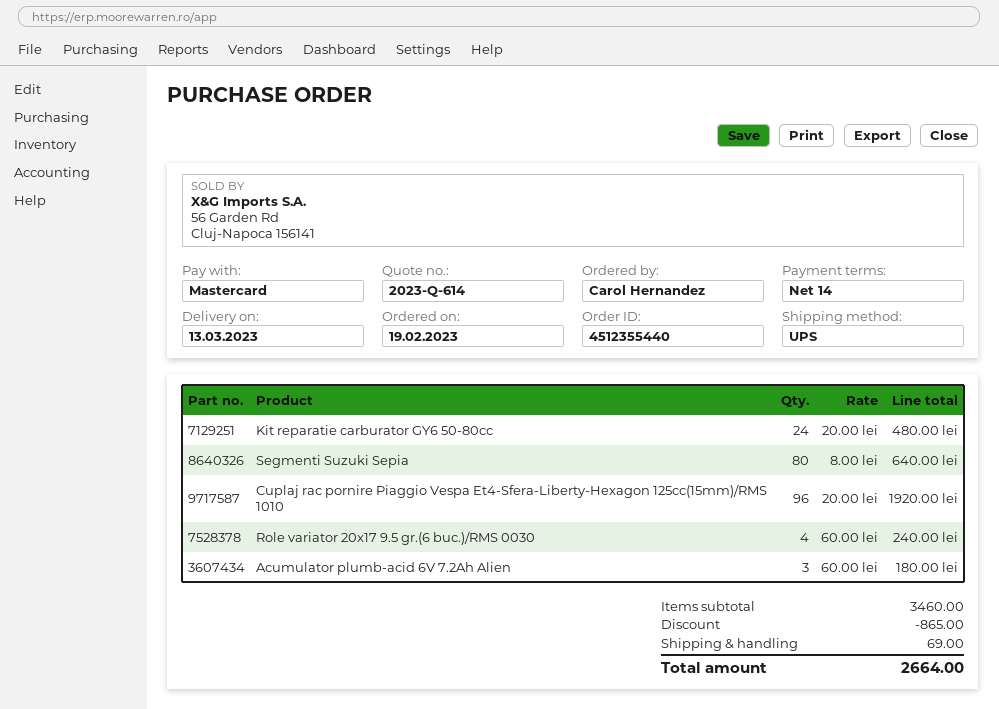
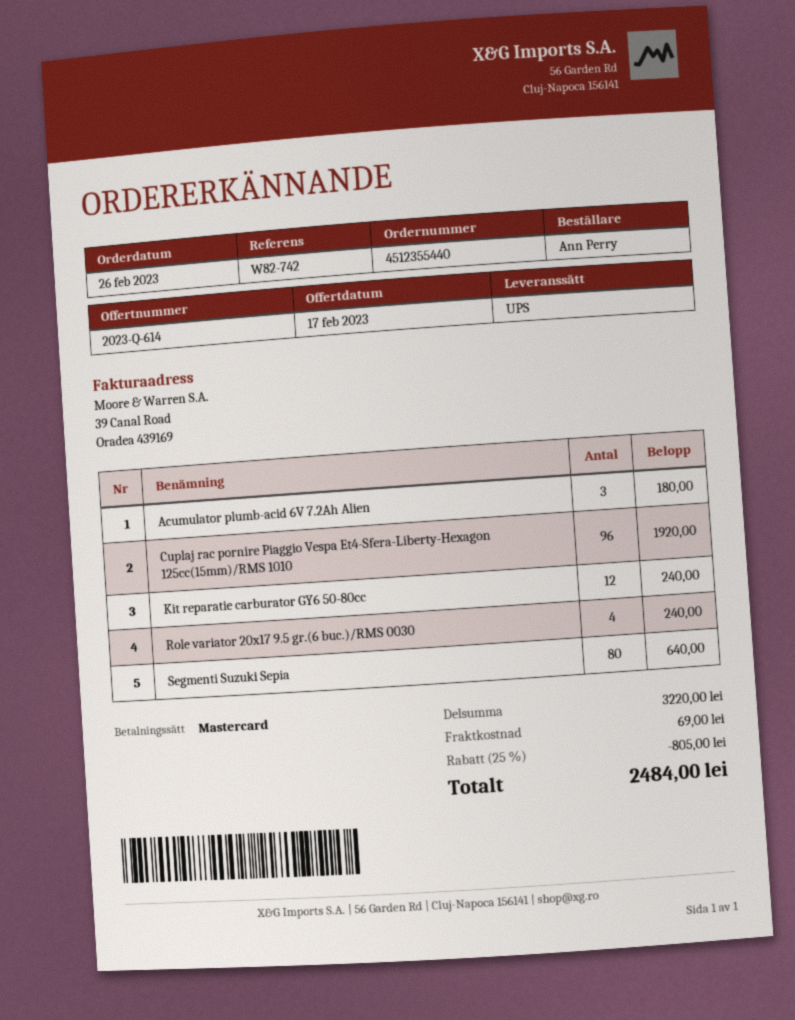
order date: 2023-02-19 -> 2023-02-26
ordered by: Carol Hernandez -> Ann Perry
Kit reparatie carburator GY6 50-80cc: 24 for 480.00 -> 12 for 240.00
subtotal: 3460.00 -> 3220.00
discount: 865.00 -> 805.00
total: 2664.00 -> 2484.00

